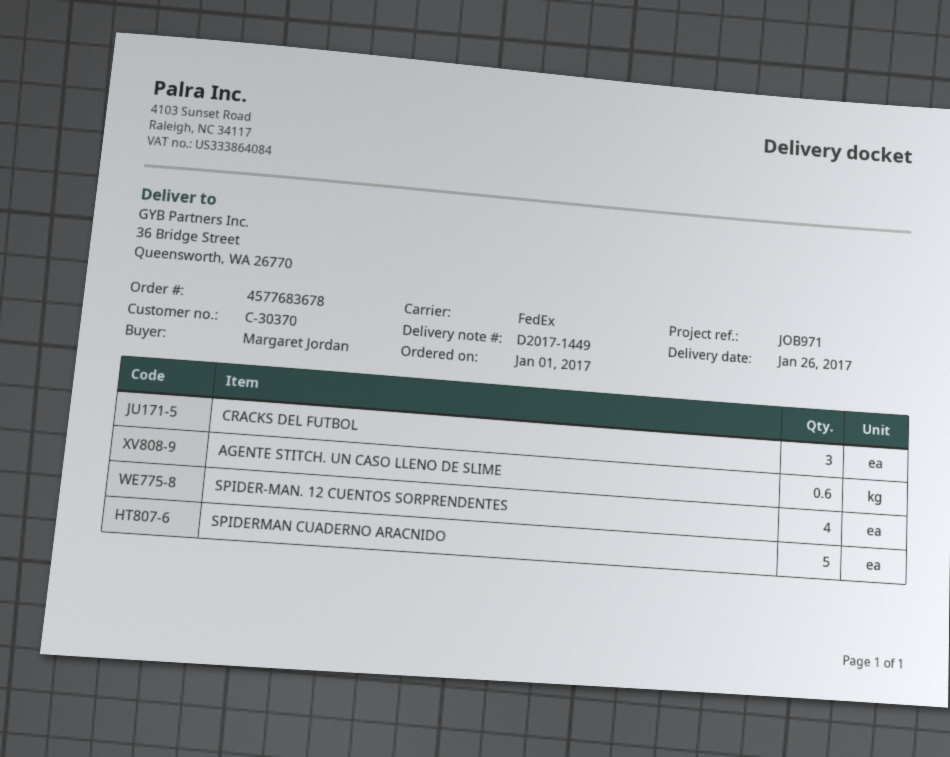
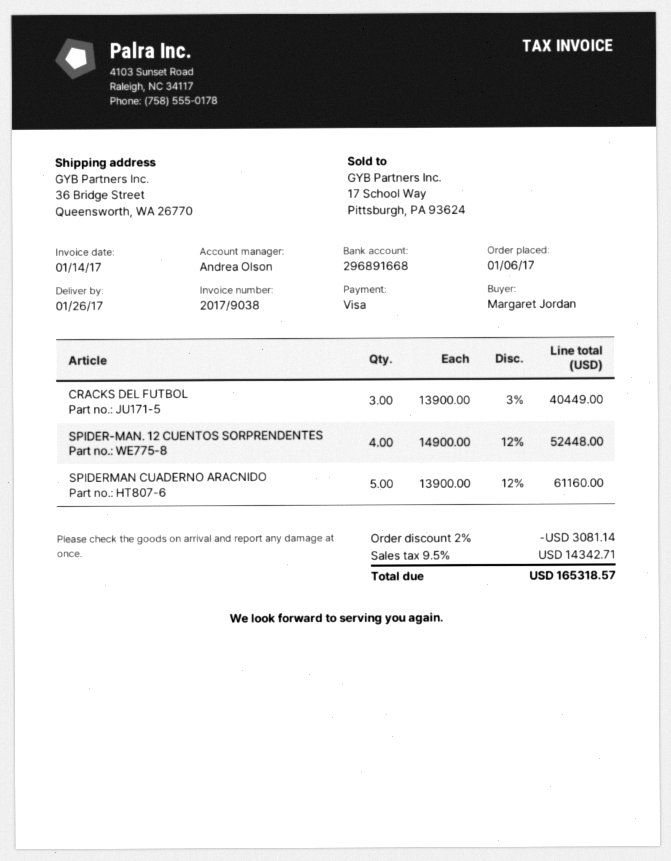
order date: 2017-01-01 -> 2017-01-06
AGENTE STITCH. UN CASO LLENO DE SLIME: 0.6 -> none

